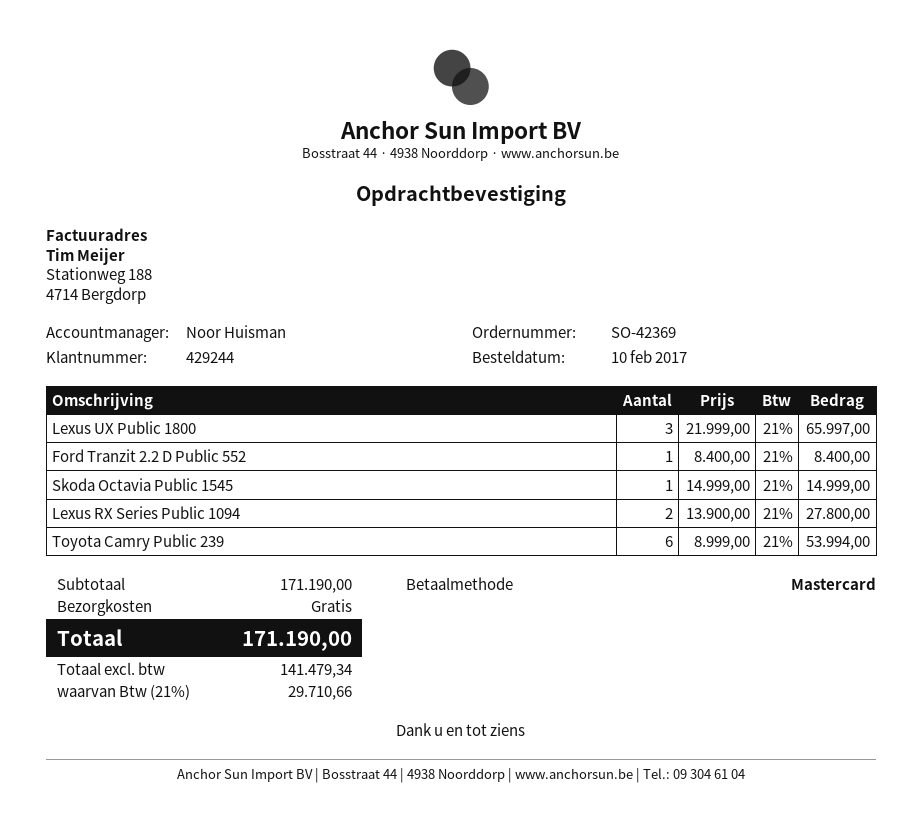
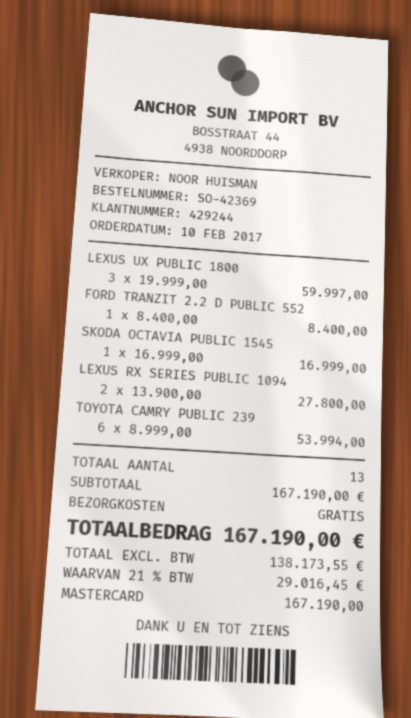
Lexus UX Public 1800: 3 x 21999.00 = 65997.00 -> 3 x 19999.00 = 59997.00
Skoda Octavia Public 1545: 1 x 14999.00 = 14999.00 -> 1 x 16999.00 = 16999.00
subtotal: 171190.00 -> 167190.00
net: 141479.34 -> 138173.55
tax: 21% = 29710.66 -> 21% = 29016.45
total: 171190.00 -> 167190.00

